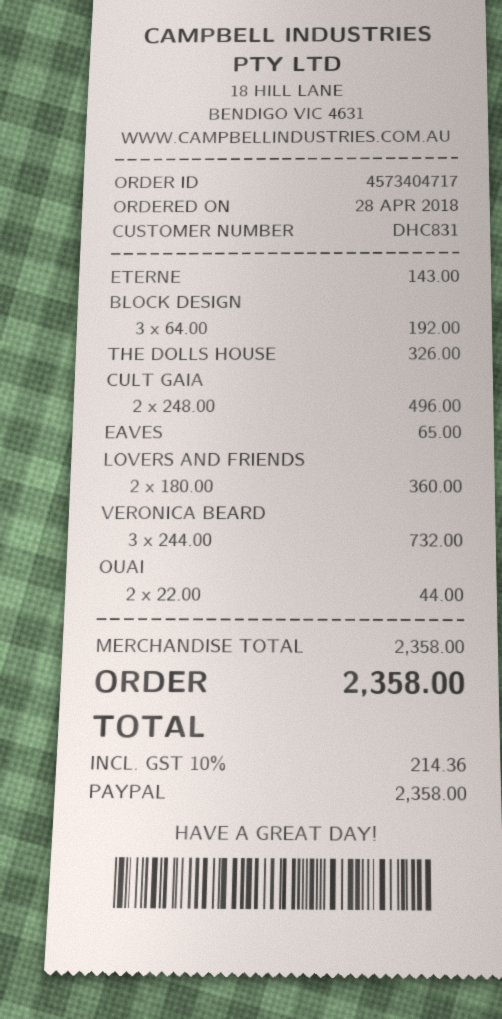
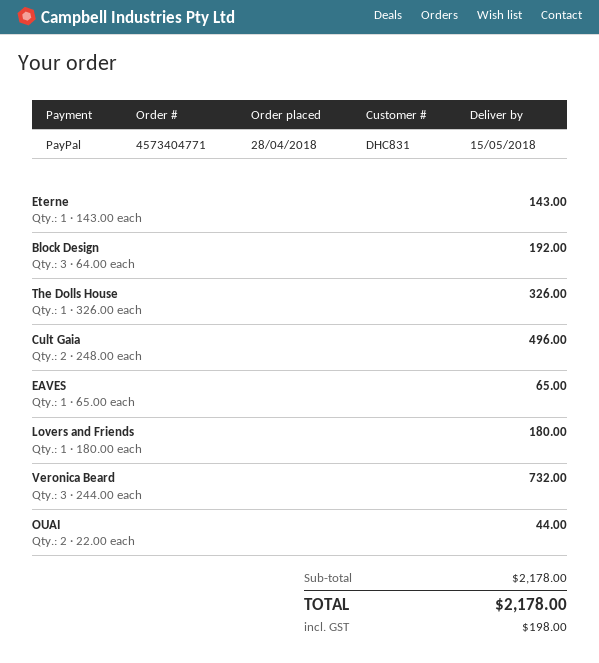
order number: 4573404717 -> 4573404771
LOVERS AND FRIENDS: 2 x 180.00 = 360.00 -> 1 x 180.00 = 180.00
subtotal: 2358.00 -> 2178.00
tax: 214.36 -> 198.00
total: 2358.00 -> 2178.00

